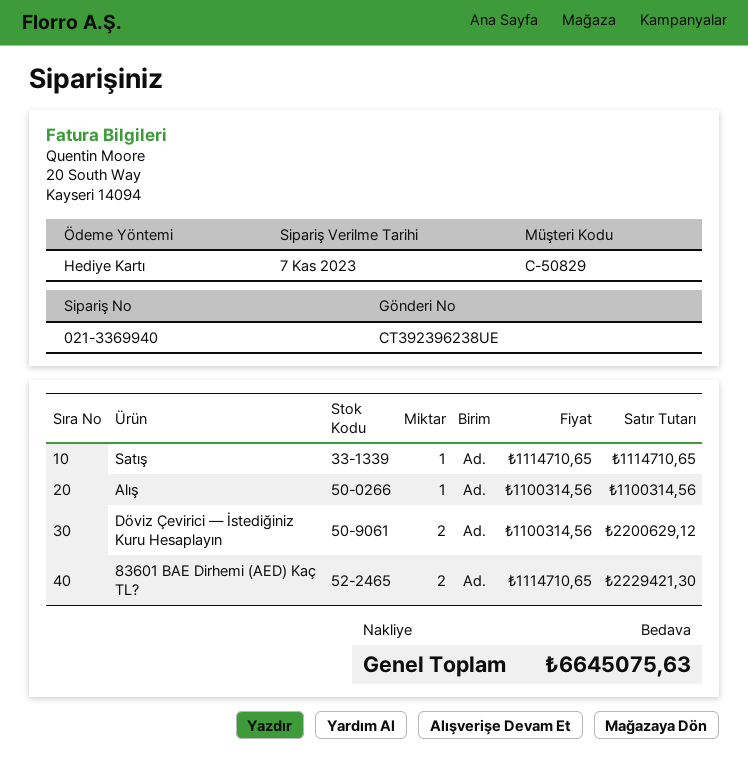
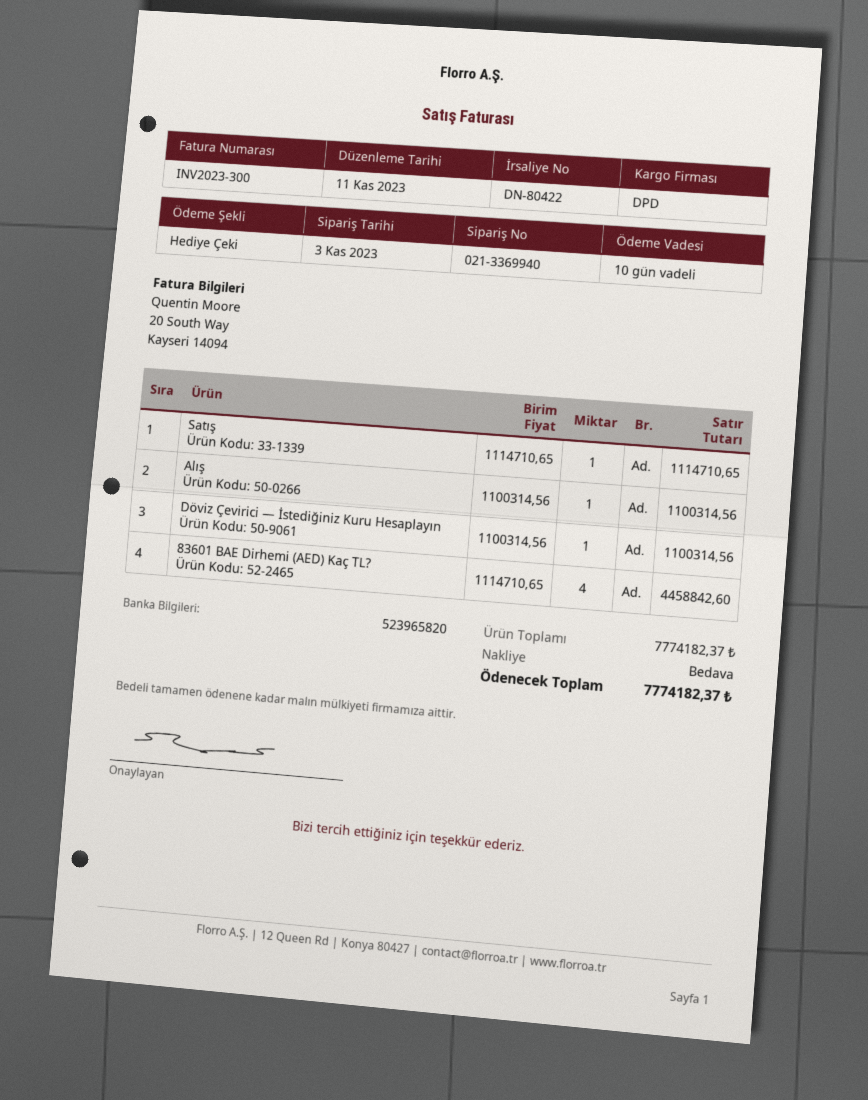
order date: 2023-11-07 -> 2023-11-03
Döviz Çevirici — İstediğiniz Kuru Hesaplayın: 2 x 1100314.56 = 2200629.12 -> 1 x 1100314.56 = 1100314.56
83601 BAE Dirhemi (AED) Kaç TL?: 2 x 1114710.65 = 2229421.30 -> 4 x 1114710.65 = 4458842.60
total: 6645075.63 -> 7774182.37

